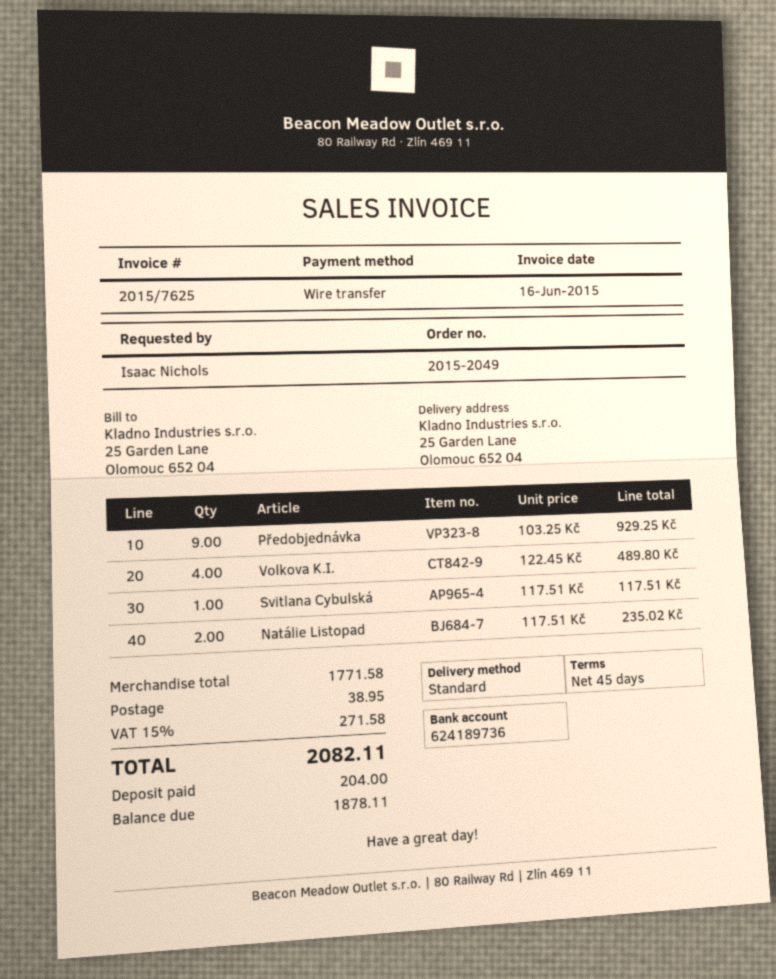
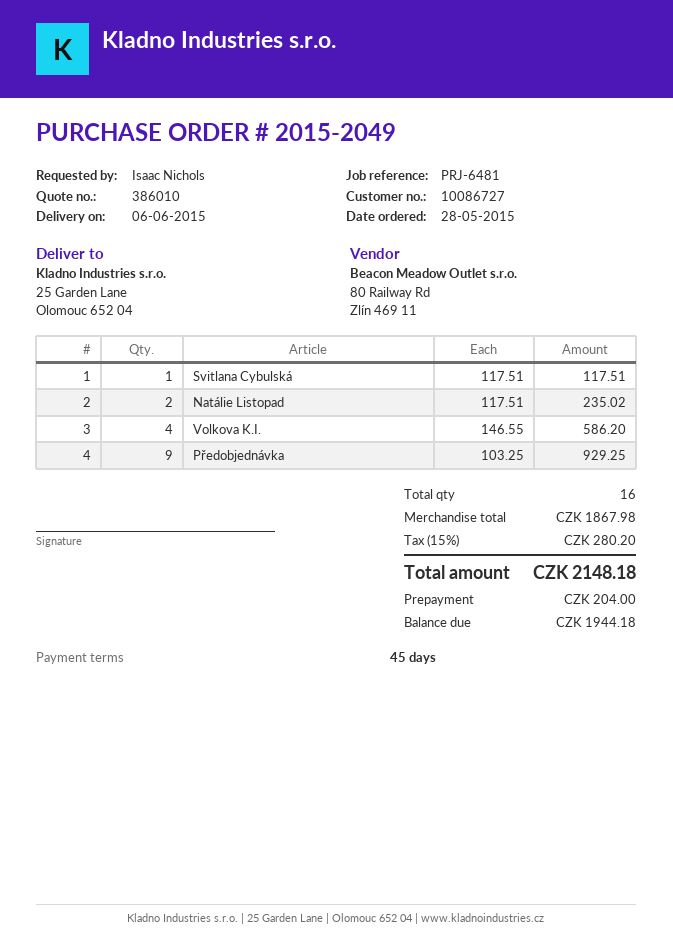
Volkova K.I.: 4 x 122.45 = 489.80 -> 4 x 146.55 = 586.20
subtotal: 1771.58 -> 1867.98
shipping: 38.95 -> none
tax: 15% = 271.58 -> 15% = 280.20
total: 2082.11 -> 2148.18
balance: 1878.11 -> 1944.18

